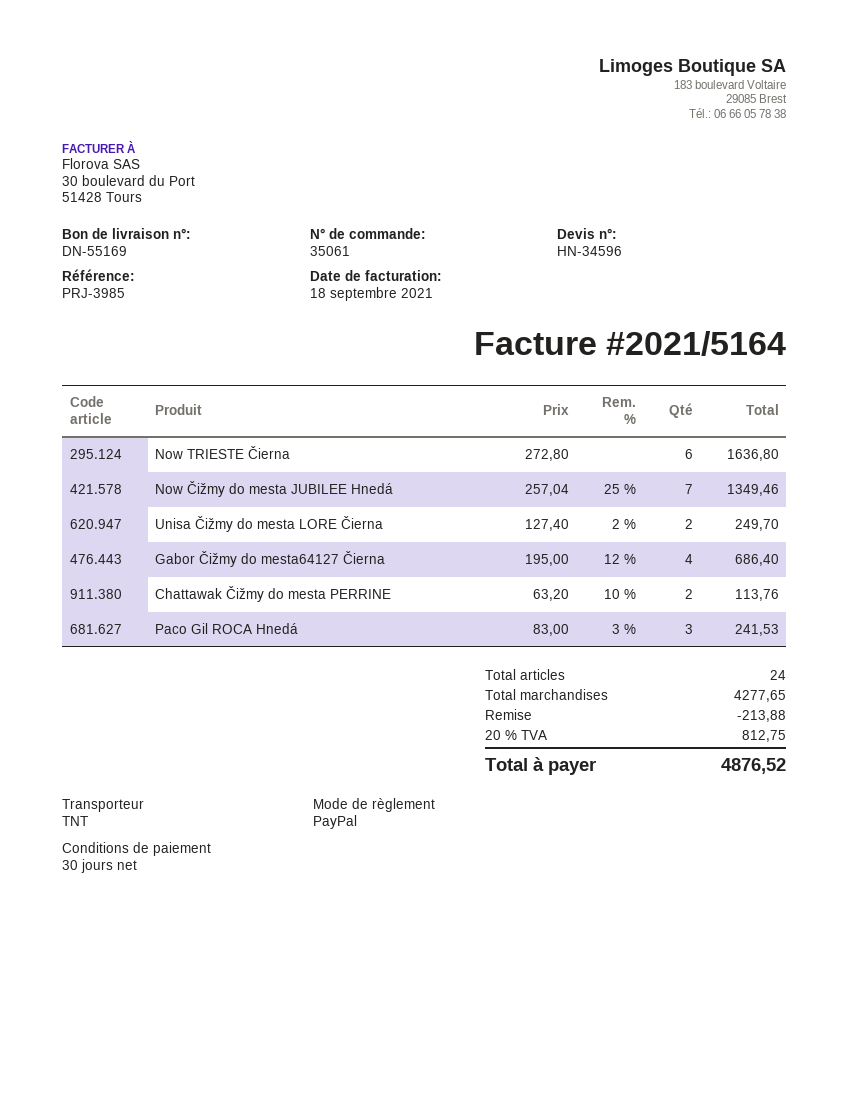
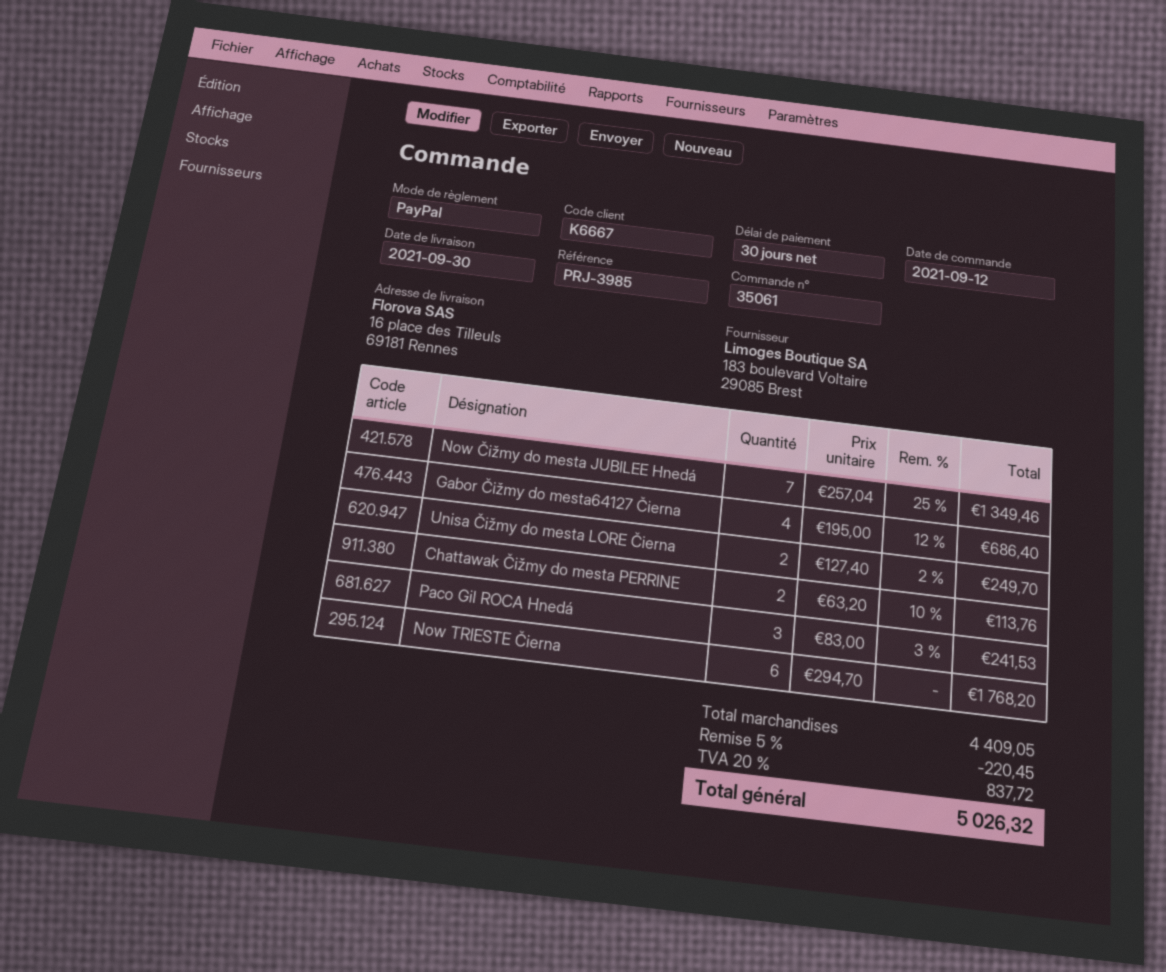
Now TRIESTE Čierna: 6 x 272.80 = 1636.80 -> 6 x 294.70 = 1768.20
subtotal: 4277.65 -> 4409.05
discount: 213.88 -> 220.45
tax: 20% = 812.75 -> 20% = 837.72
total: 4876.52 -> 5026.32

